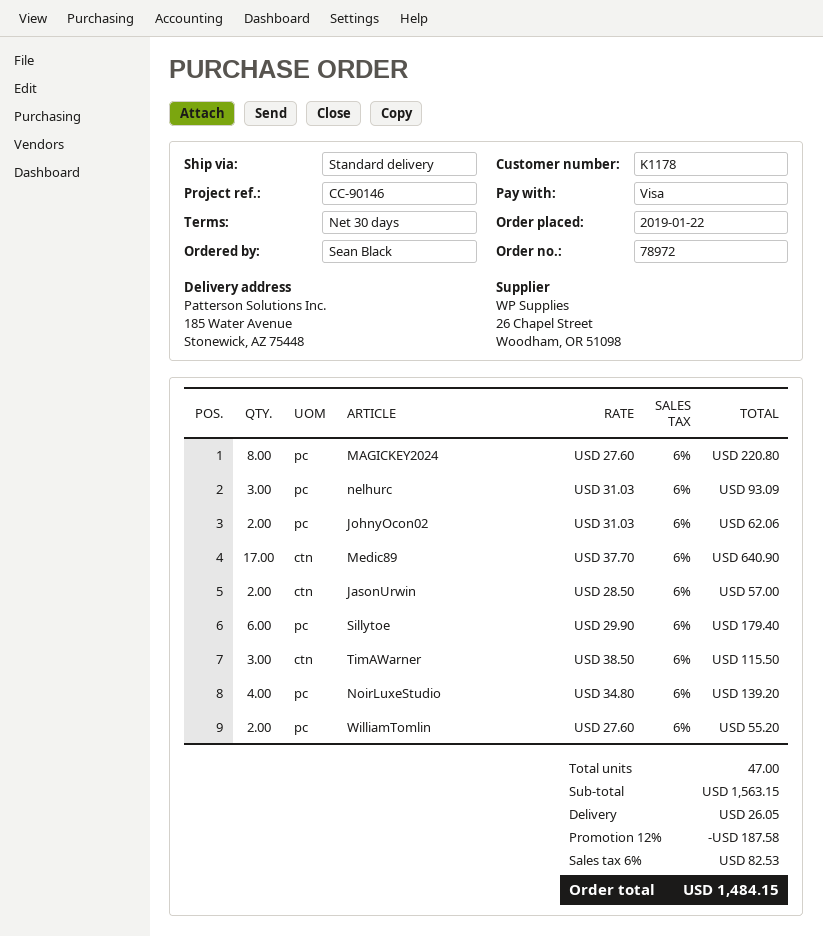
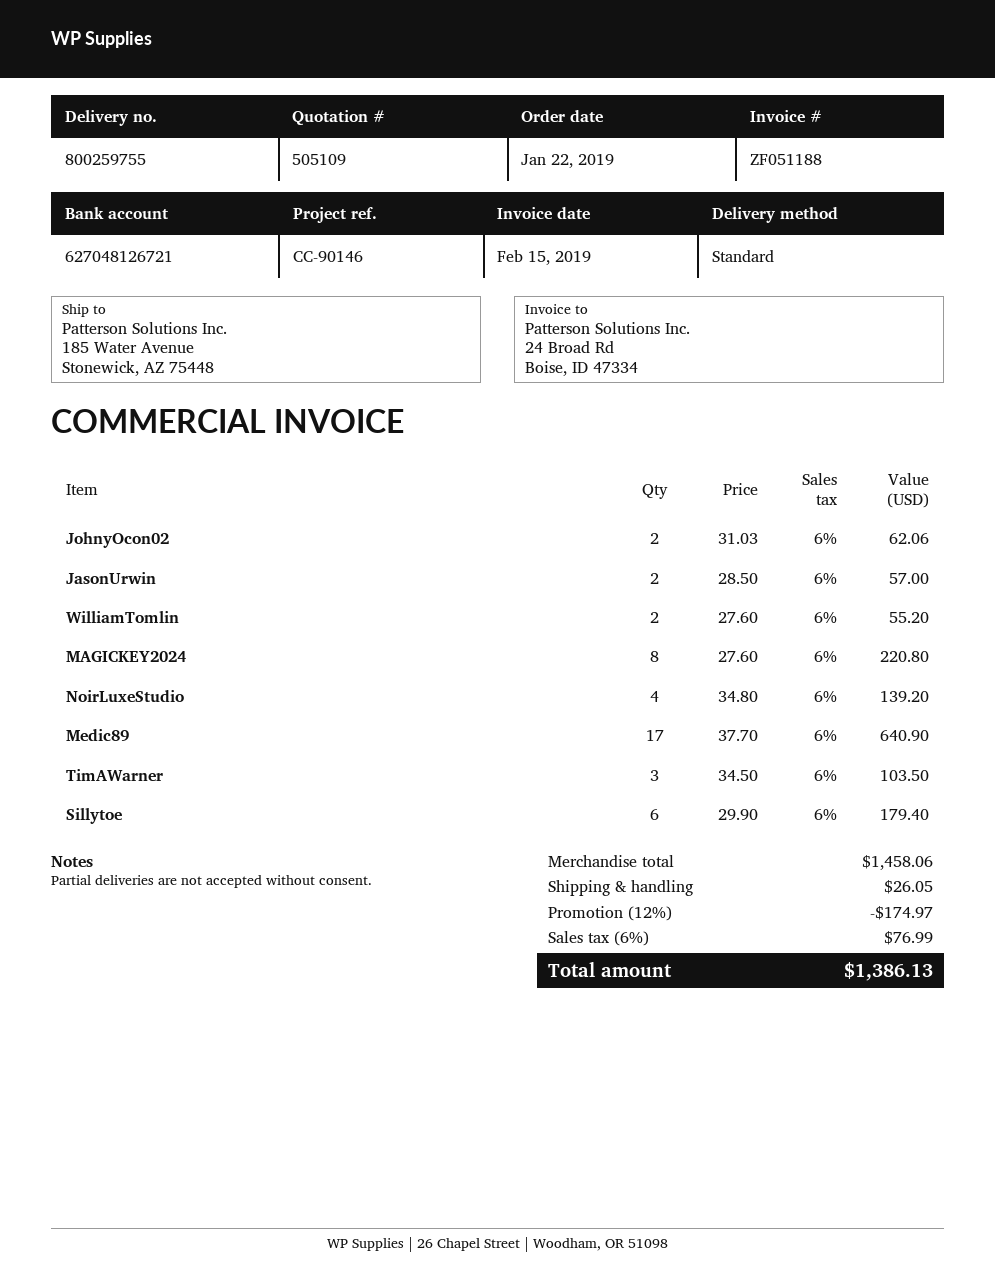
nelhurc: 3 x 31.03 = 93.09 -> none
TimAWarner: 3 x 38.50 = 115.50 -> 3 x 34.50 = 103.50
subtotal: 1563.15 -> 1458.06
discount: 12% = 187.58 -> 12% = 174.97
tax: 6% = 82.53 -> 6% = 76.99
total: 1484.15 -> 1386.13

